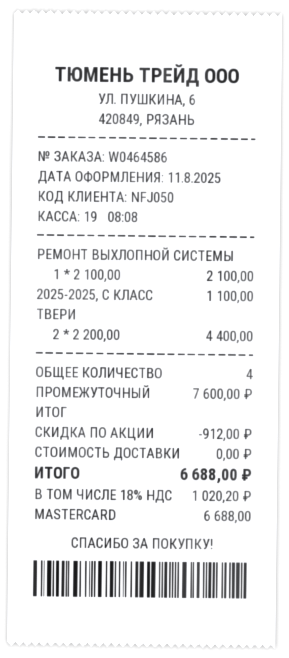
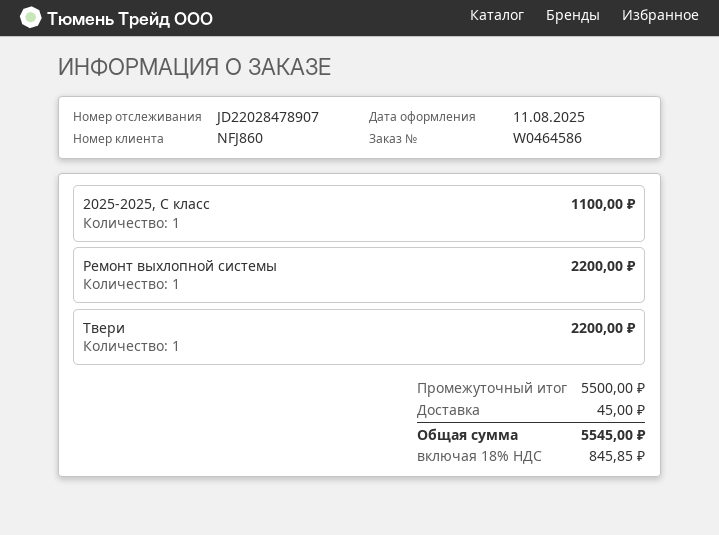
customer number: NFJ050 -> NFJ860
РЕМОНТ ВЫХЛОПНОЙ СИСТЕМЫ: 1 for 2100.00 -> 1 for 2200.00
ТВЕРИ: 2 for 4400.00 -> 1 for 2200.00
subtotal: 7600.00 -> 5500.00
discount: 912.00 -> none
shipping: 0.00 -> 45.00
tax: 18% = 1020.20 -> 18% = 845.85
total: 6688.00 -> 5545.00

